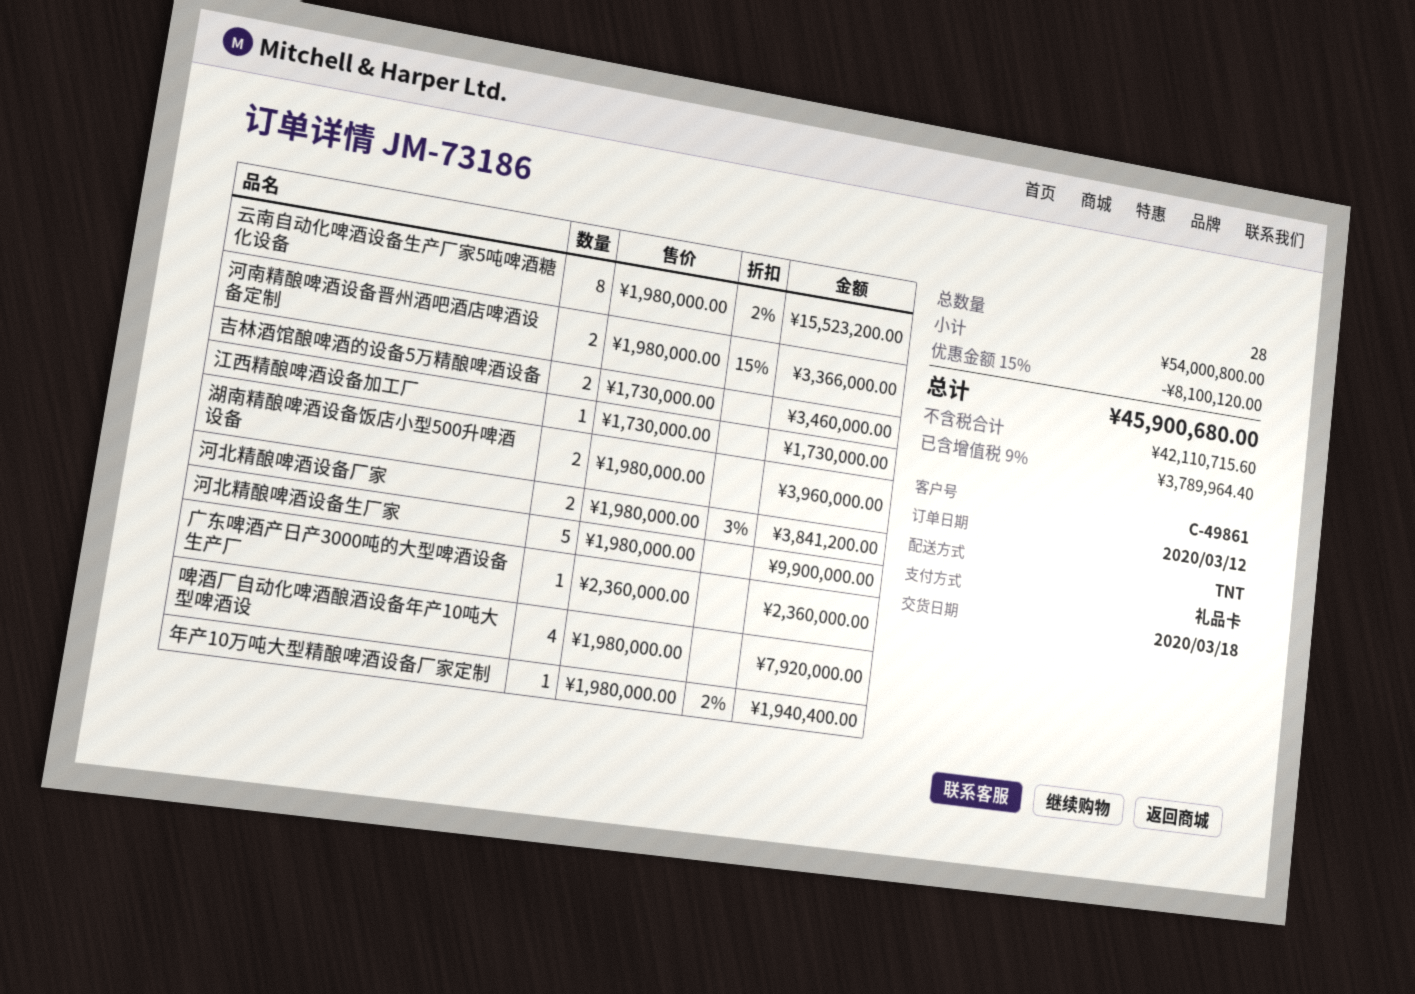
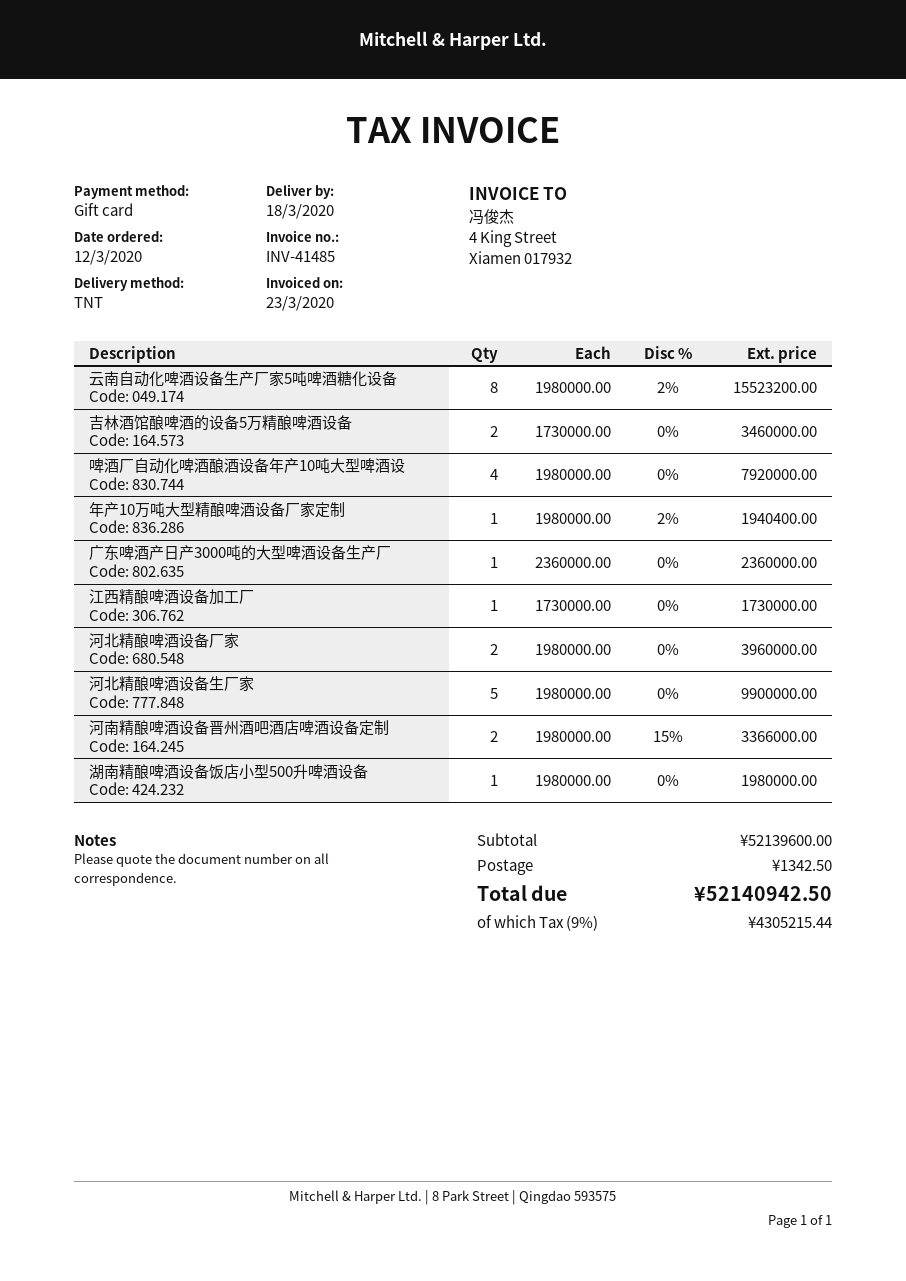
湖南精酿啤酒设备饭店小型500升啤酒设备: 2 x 1980000.00 = 3960000.00 -> 1 x 1980000.00 = 1980000.00
河北精酿啤酒设备厂家: 2 x 1980000.00 - 3% = 3841200.00 -> 2 x 1980000.00 = 3960000.00
subtotal: 54000800.00 -> 52139600.00
discount: 15% = 8100120.00 -> none
shipping: none -> 1342.50
tax: 9% = 3789964.40 -> 9% = 4305215.44
total: 45900680.00 -> 52140942.50

